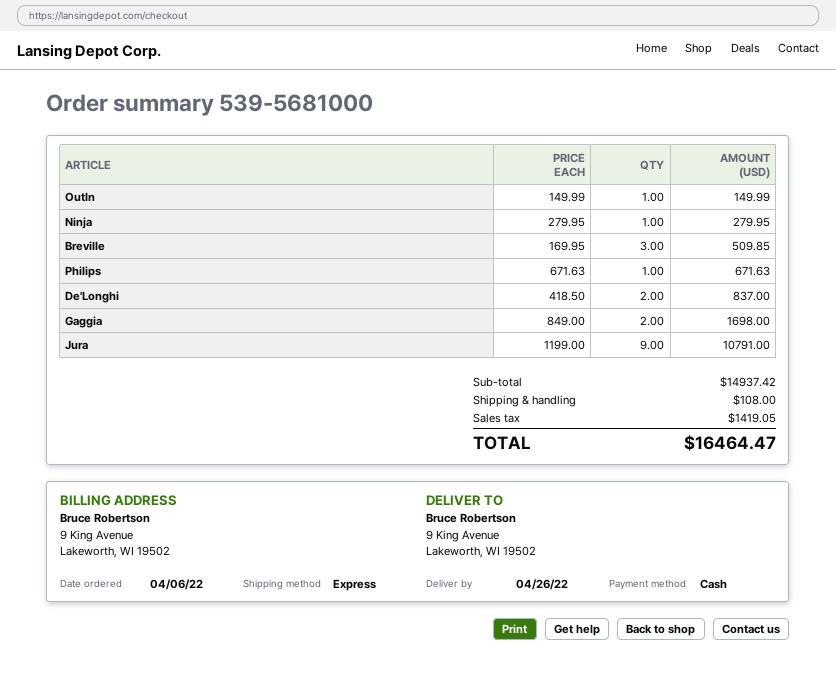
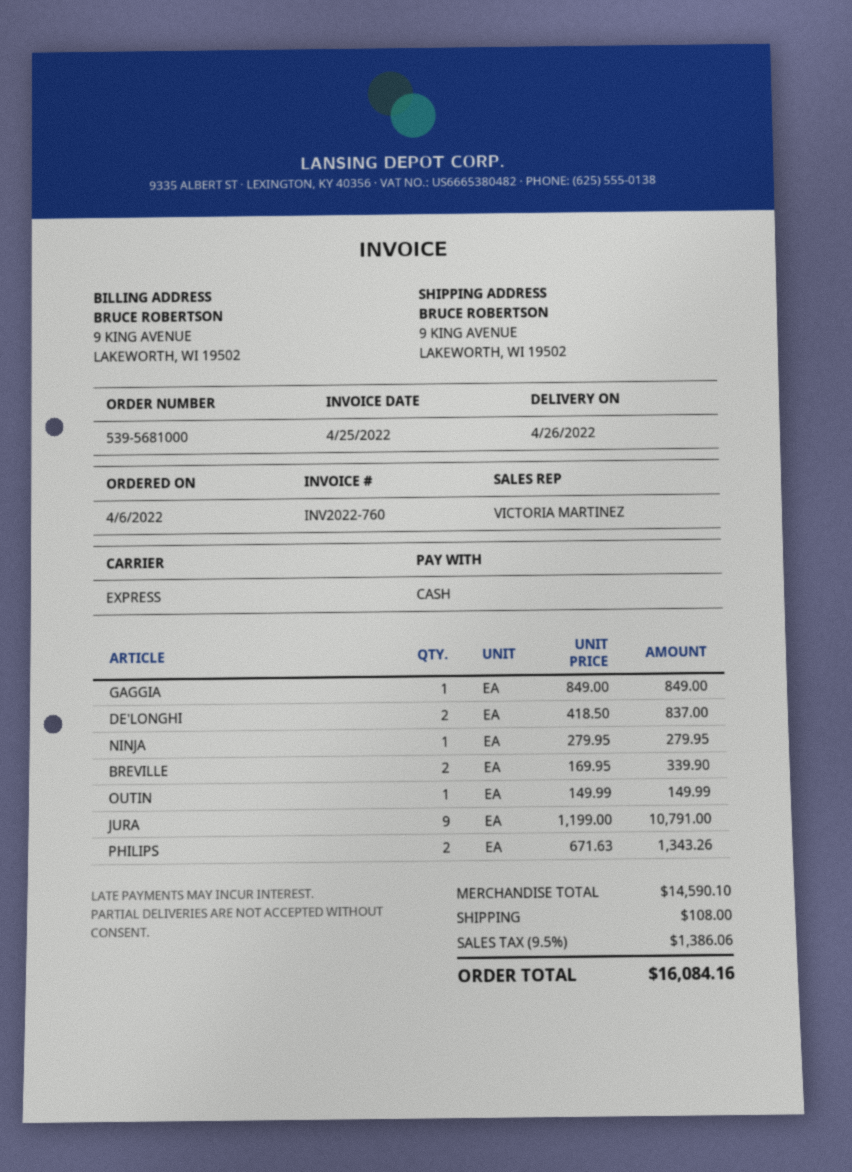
Breville: 3 x 169.95 = 509.85 -> 2 x 169.95 = 339.90
Philips: 1 x 671.63 = 671.63 -> 2 x 671.63 = 1343.26
Gaggia: 2 x 849.00 = 1698.00 -> 1 x 849.00 = 849.00
subtotal: 14937.42 -> 14590.10
tax: 1419.05 -> 1386.06
total: 16464.47 -> 16084.16

